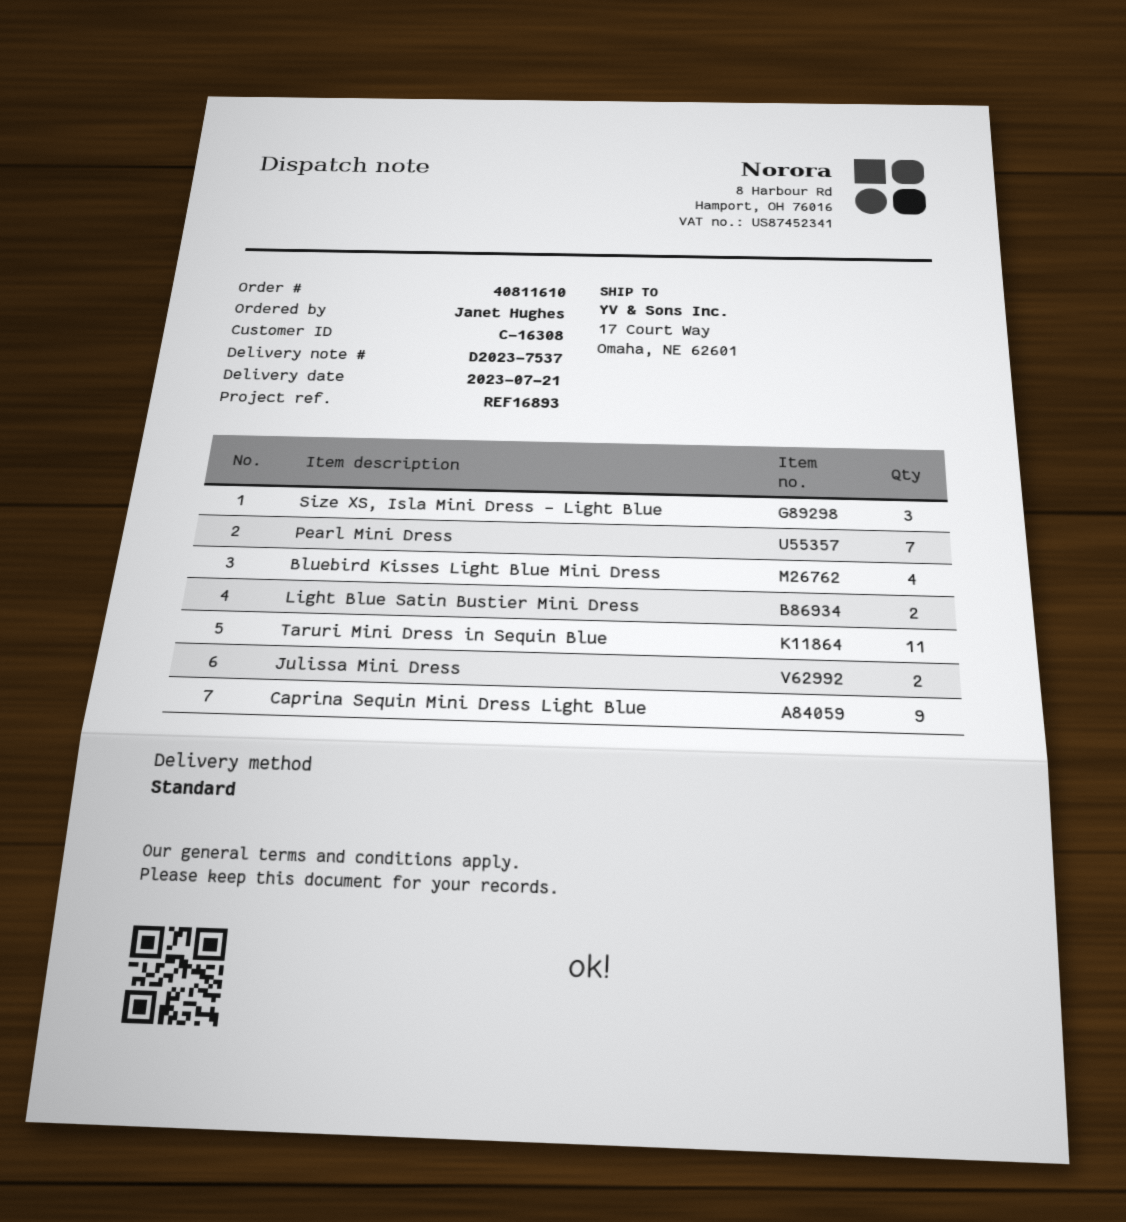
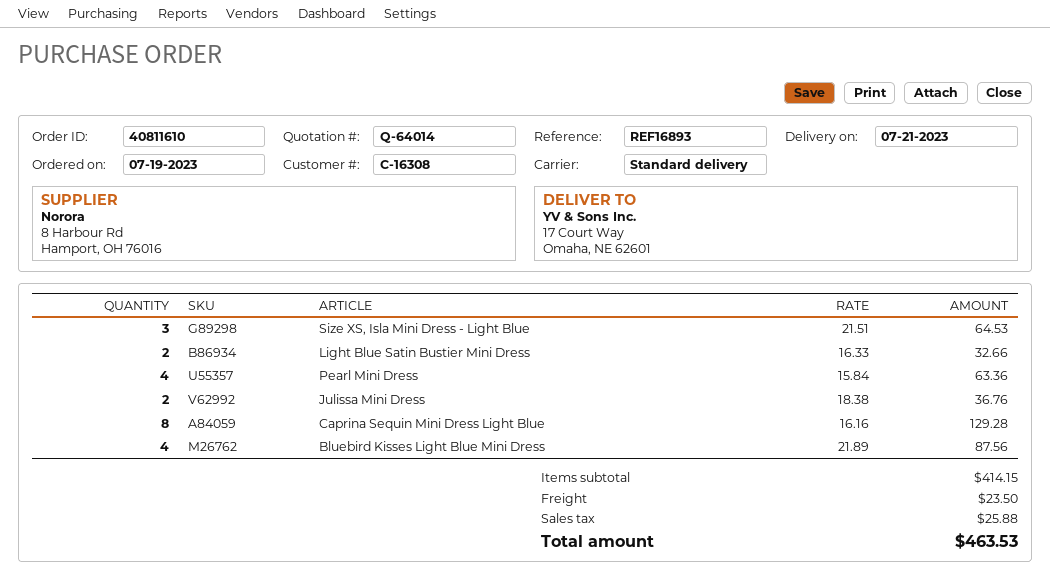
Pearl Mini Dress: 7 -> 4
Taruri Mini Dress in Sequin Blue: 11 -> none
Caprina Sequin Mini Dress Light Blue: 9 -> 8

